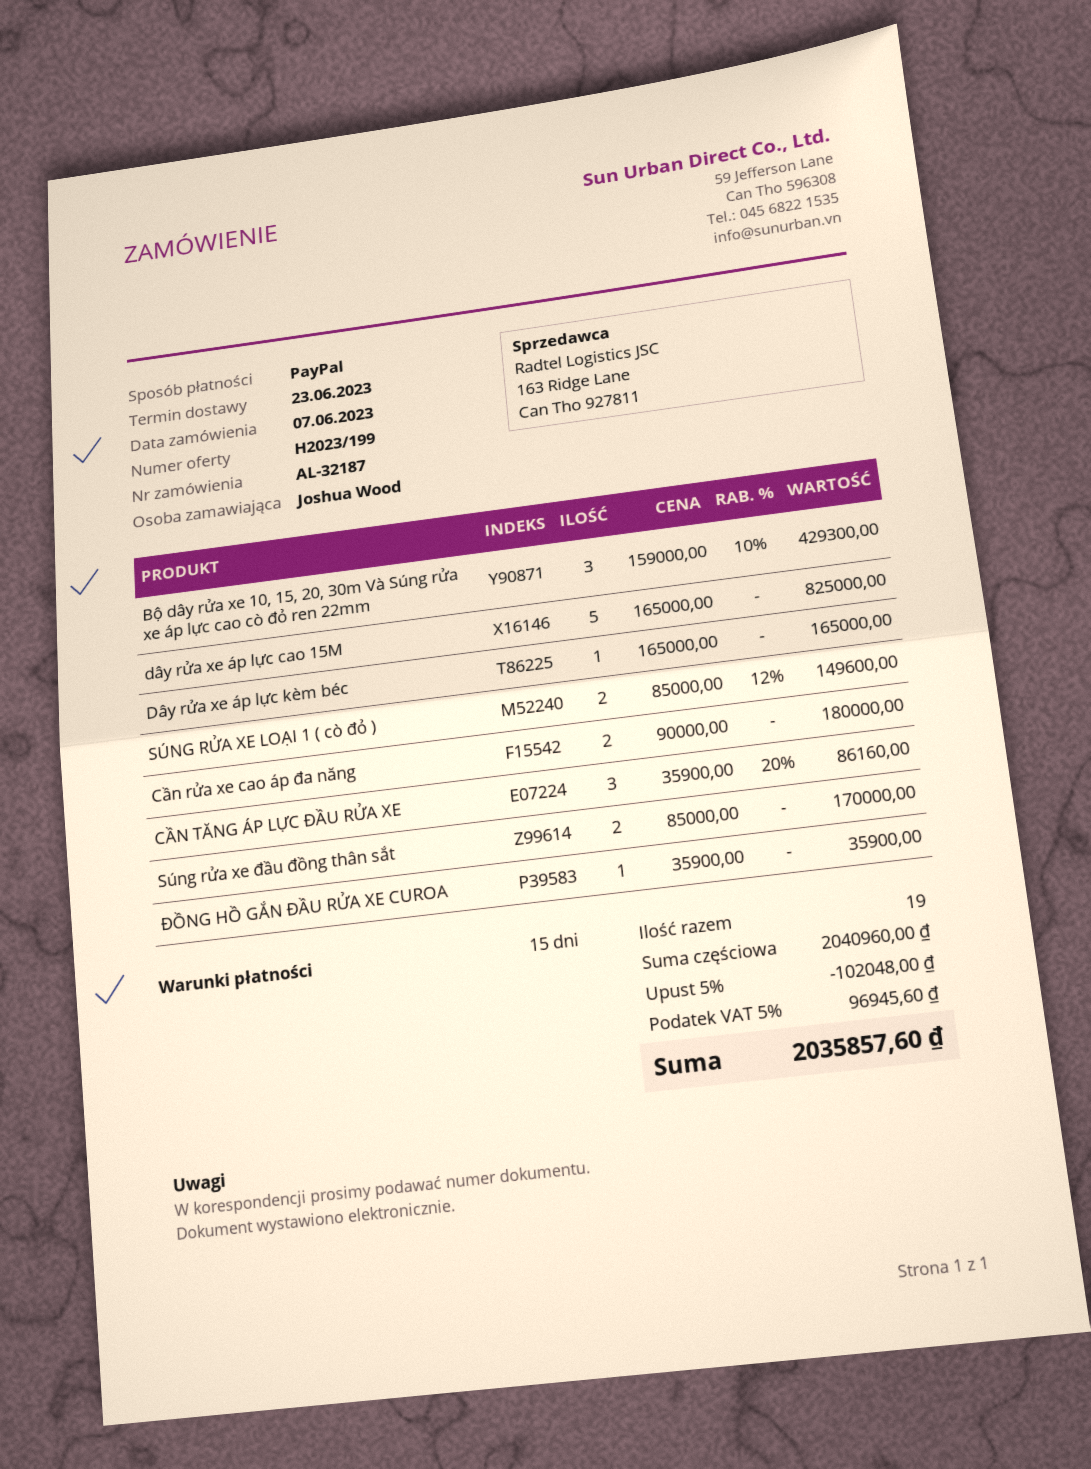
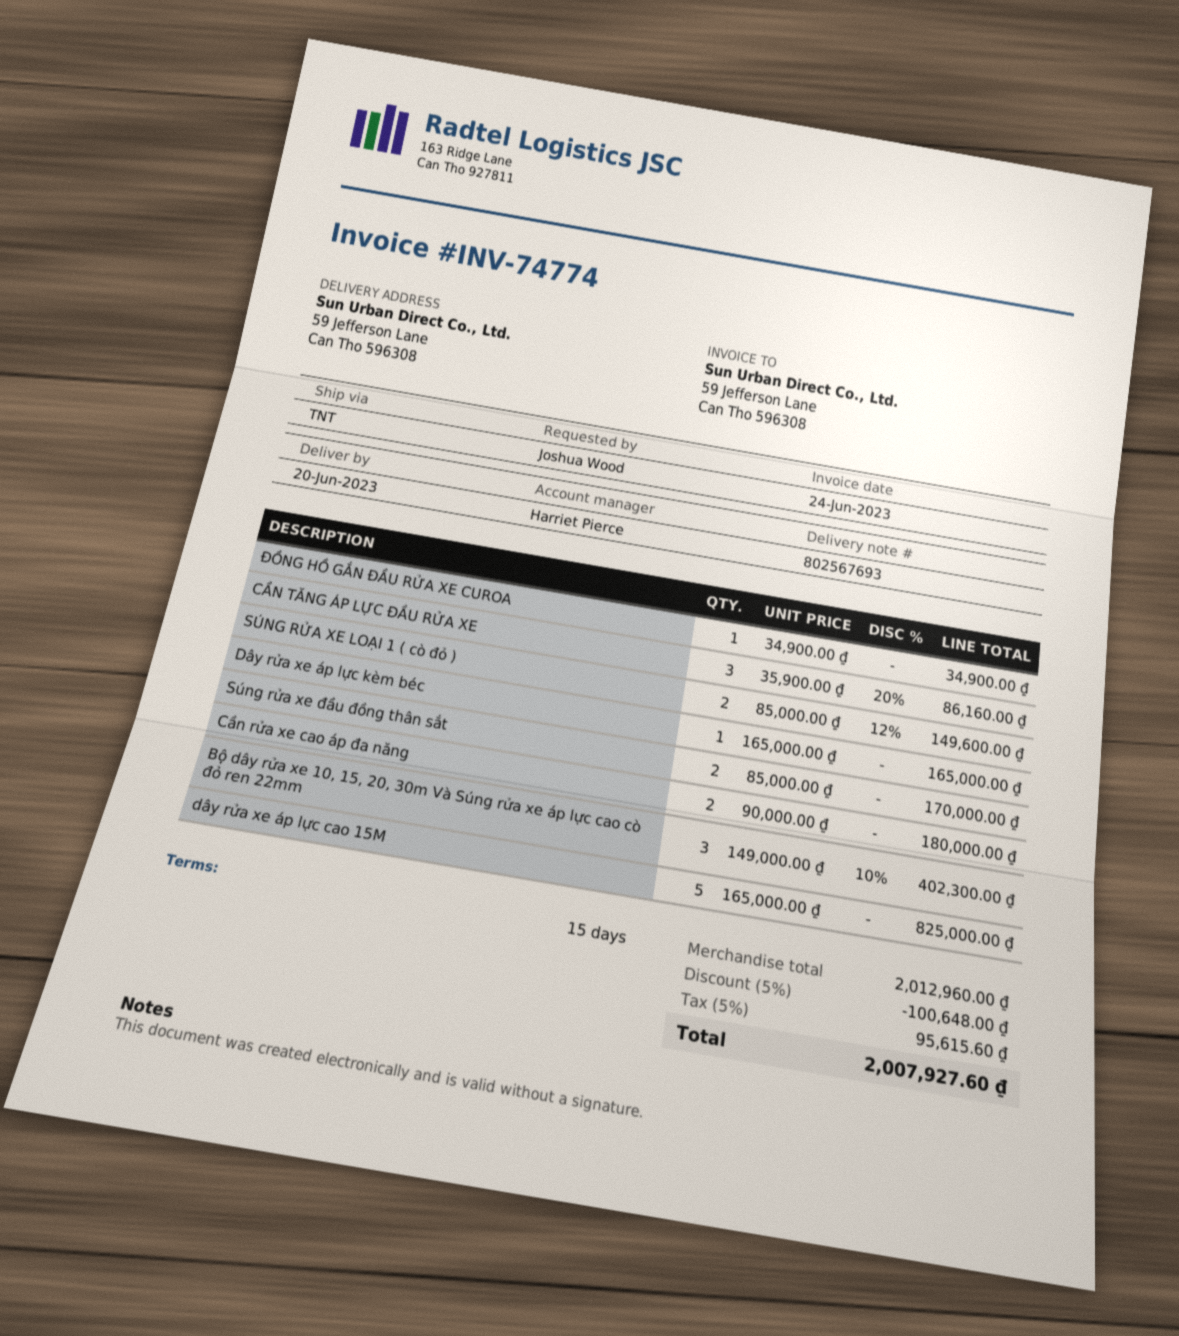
delivery date: 2023-06-23 -> 2023-06-20
Bộ dây rửa xe 10, 15, 20, 30m Và Súng rửa xe áp lực cao cò đỏ ren 22mm: 3 x 159000.00 - 10% = 429300.00 -> 3 x 149000.00 - 10% = 402300.00
ĐỒNG HỒ GẮN ĐẦU RỬA XE CUROA: 1 x 35900.00 = 35900.00 -> 1 x 34900.00 = 34900.00
subtotal: 2040960.00 -> 2012960.00
discount: 5% = 102048.00 -> 5% = 100648.00
tax: 5% = 96945.60 -> 5% = 95615.60
total: 2035857.60 -> 2007927.60

